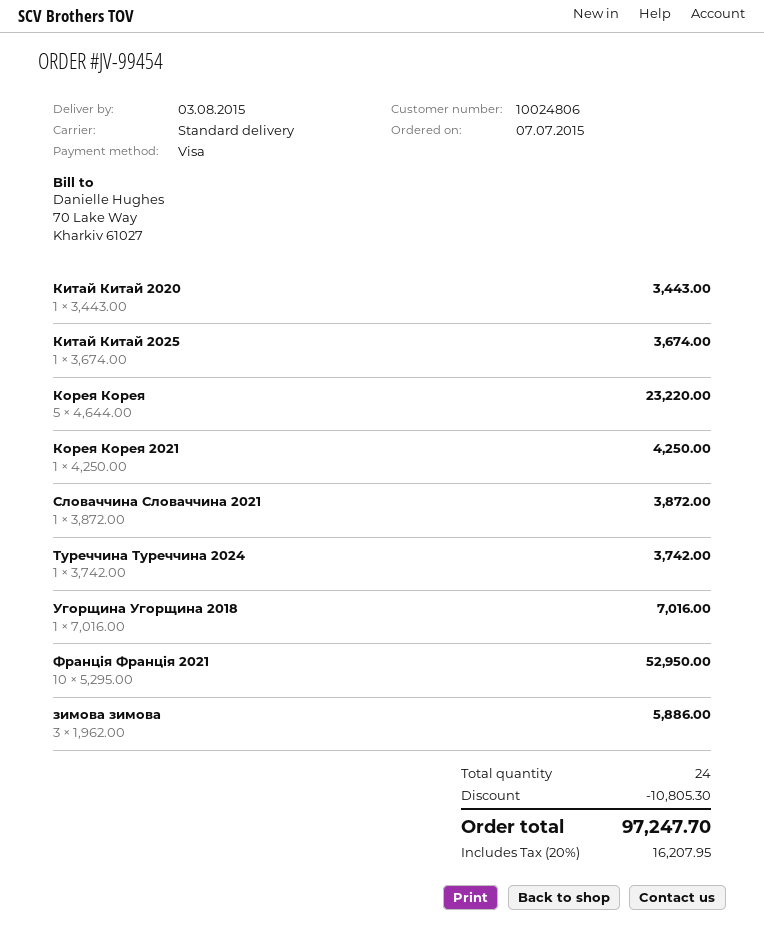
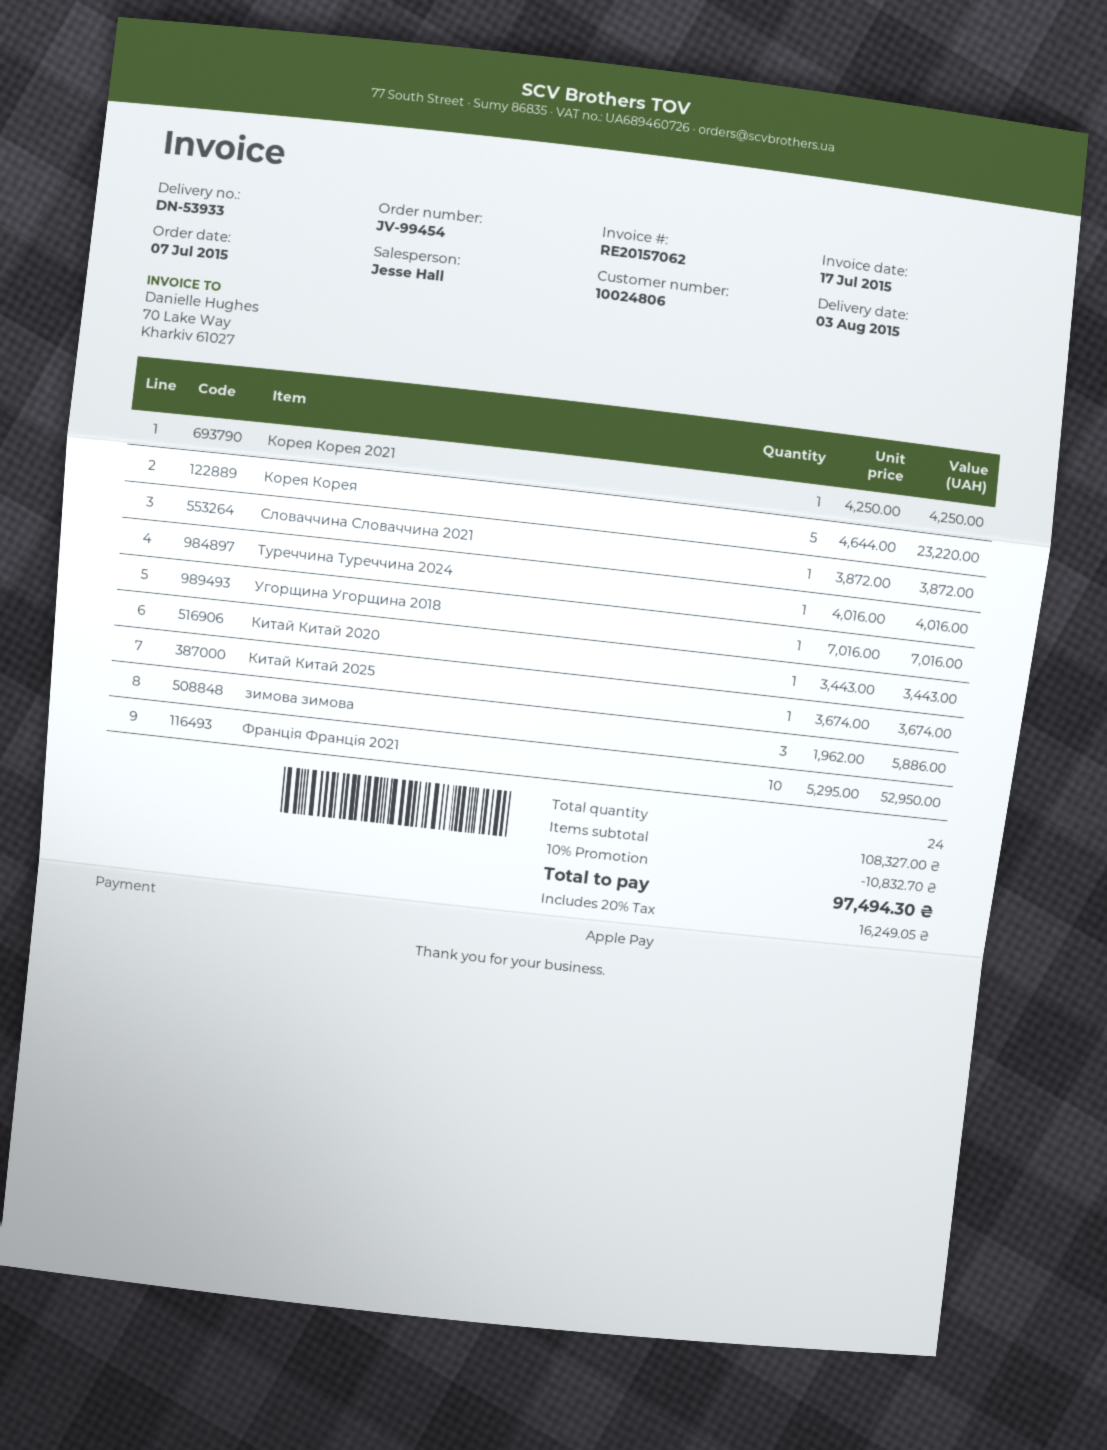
payment method: Visa -> Apple Pay
Туреччина Туреччина 2024: 1 x 3742.00 = 3742.00 -> 1 x 4016.00 = 4016.00
discount: 10805.30 -> 10832.70
tax: 20% = 16207.95 -> 20% = 16249.05
total: 97247.70 -> 97494.30

